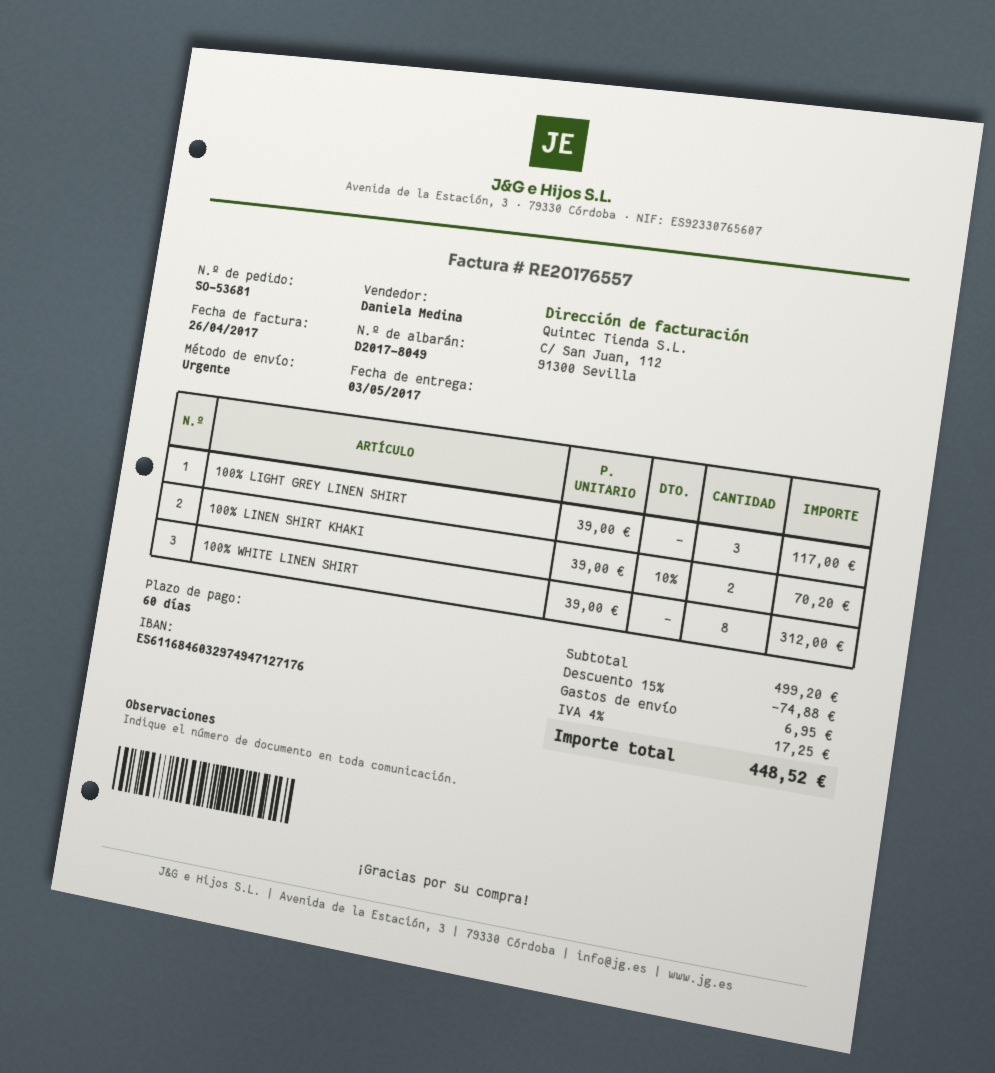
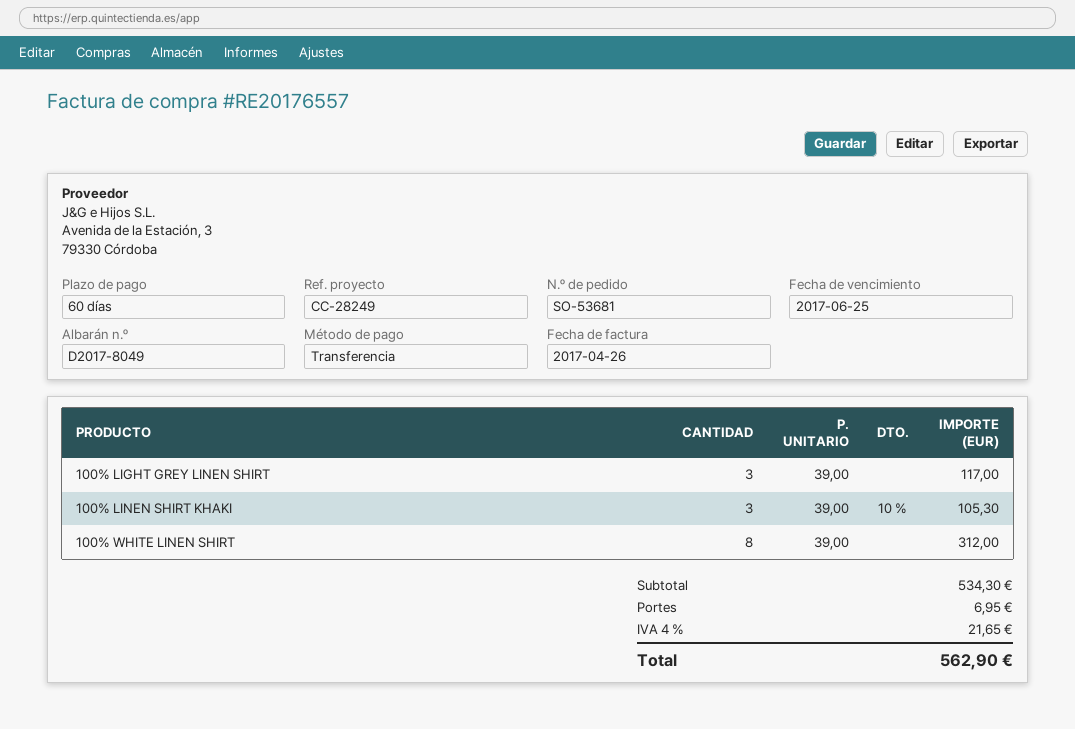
100% LINEN SHIRT KHAKI: 2 x 39.00 - 10% = 70.20 -> 3 x 39.00 - 10% = 105.30
subtotal: 499.20 -> 534.30
discount: 15% = 74.88 -> none
tax: 4% = 17.25 -> 4% = 21.65
total: 448.52 -> 562.90

